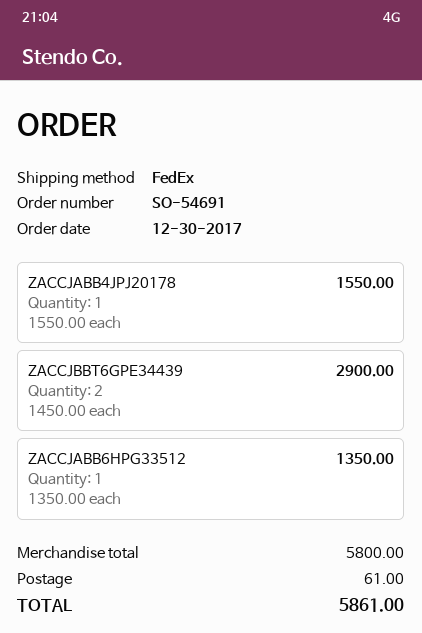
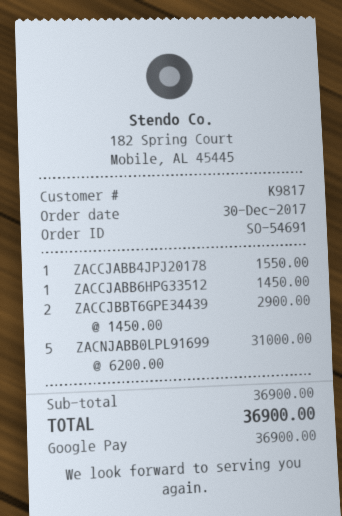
ZACCJABB6HPG33512: 1 x 1350.00 = 1350.00 -> 1 x 1450.00 = 1450.00
ZACNJABB0LPL91699: none -> 5 x 6200.00 = 31000.00
subtotal: 5800.00 -> 36900.00
shipping: 61.00 -> none
total: 5861.00 -> 36900.00

